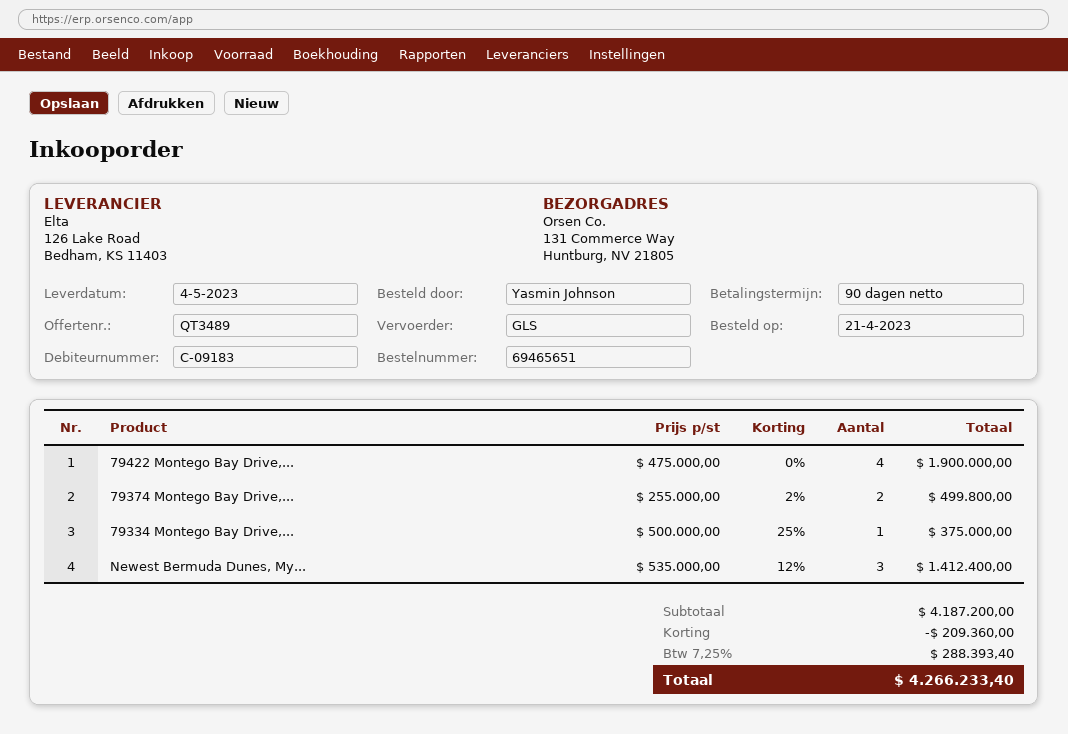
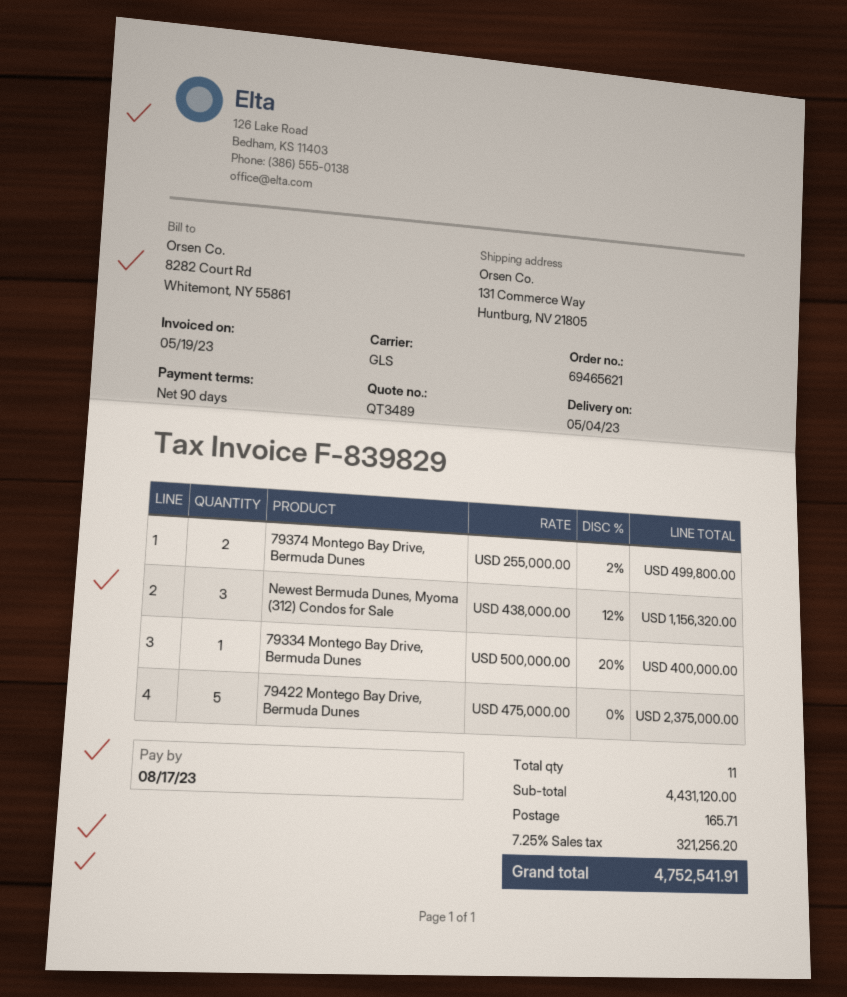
order number: 69465651 -> 69465621
79422 Montego Bay Drive,...: 4 x 475000.00 = 1900000.00 -> 5 x 475000.00 = 2375000.00
79334 Montego Bay Drive,...: 1 x 500000.00 - 25% = 375000.00 -> 1 x 500000.00 - 20% = 400000.00
Newest Bermuda Dunes, My...: 3 x 535000.00 - 12% = 1412400.00 -> 3 x 438000.00 - 12% = 1156320.00
subtotal: 4187200.00 -> 4431120.00
discount: 209360.00 -> none
shipping: none -> 165.71
tax: 7.25% = 288393.40 -> 7.25% = 321256.20
total: 4266233.40 -> 4752541.91

